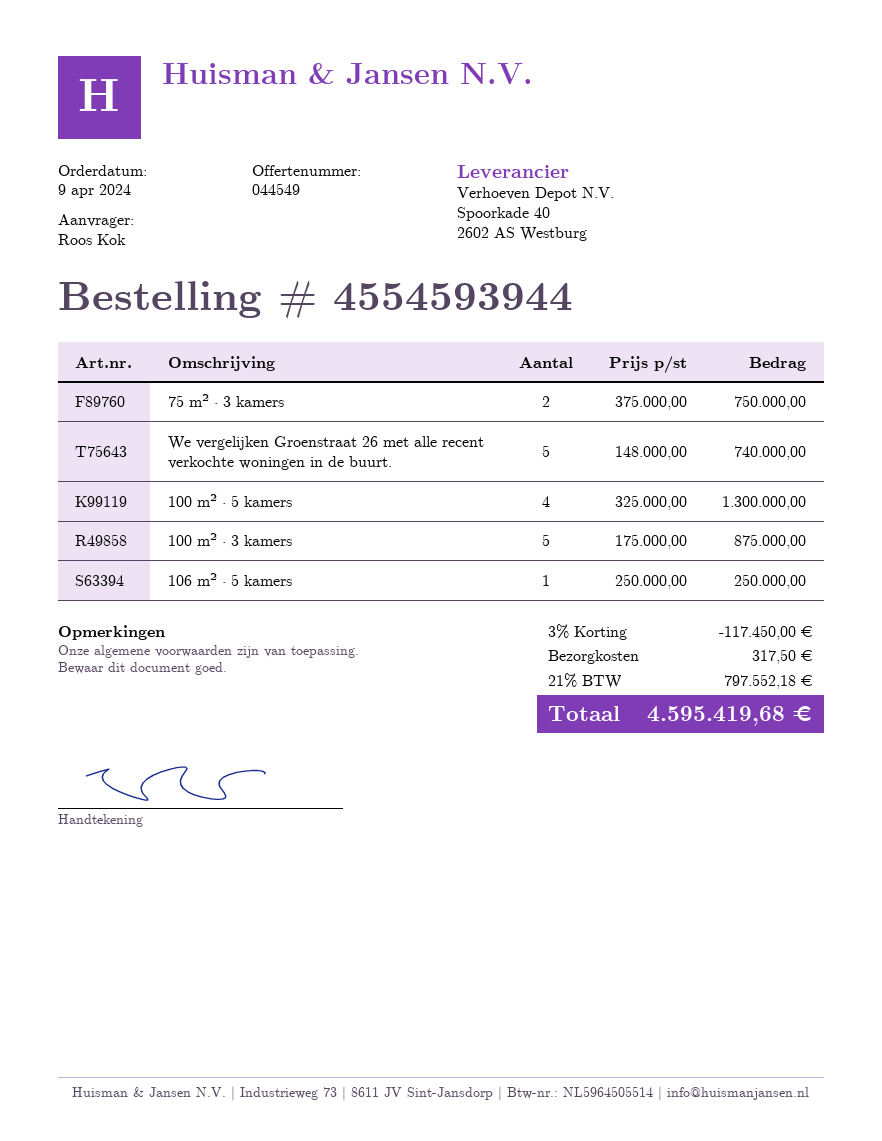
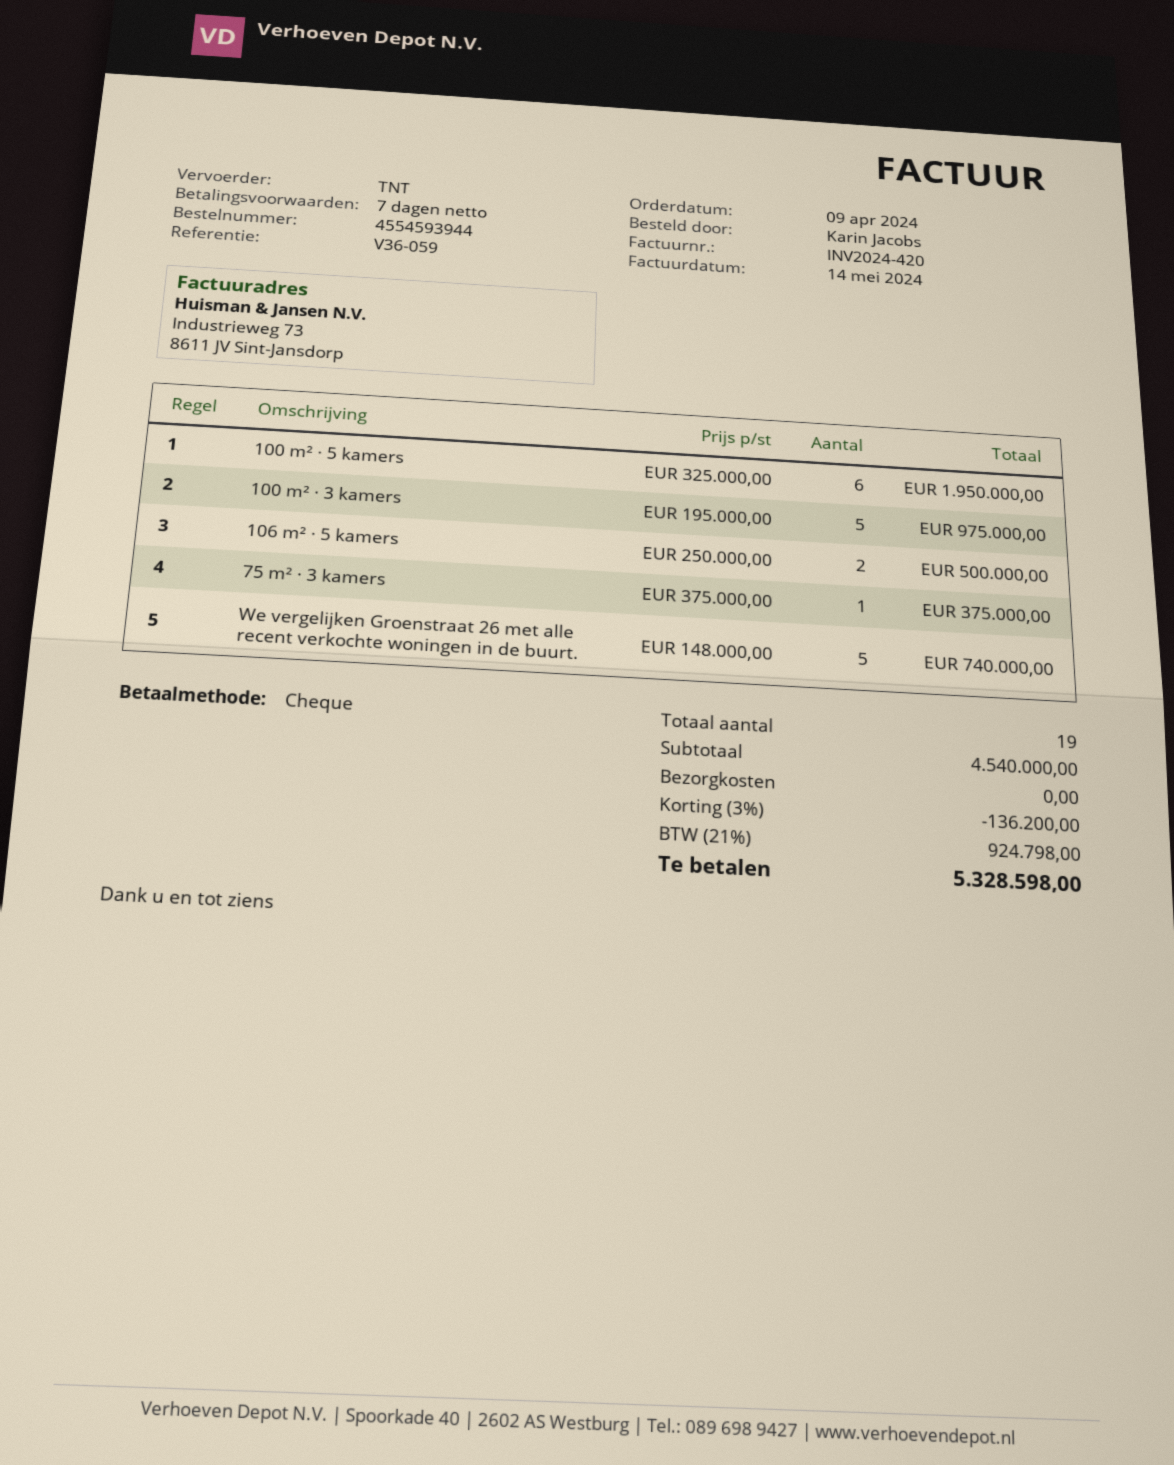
ordered by: Roos Kok -> Karin Jacobs
75 m² · 3 kamers: 2 x 375000.00 = 750000.00 -> 1 x 375000.00 = 375000.00
100 m² · 5 kamers: 4 x 325000.00 = 1300000.00 -> 6 x 325000.00 = 1950000.00
100 m² · 3 kamers: 5 x 175000.00 = 875000.00 -> 5 x 195000.00 = 975000.00
106 m² · 5 kamers: 1 x 250000.00 = 250000.00 -> 2 x 250000.00 = 500000.00
discount: 3% = 117450.00 -> 3% = 136200.00
shipping: 317.50 -> 0.00
tax: 21% = 797552.18 -> 21% = 924798.00
total: 4595419.68 -> 5328598.00

